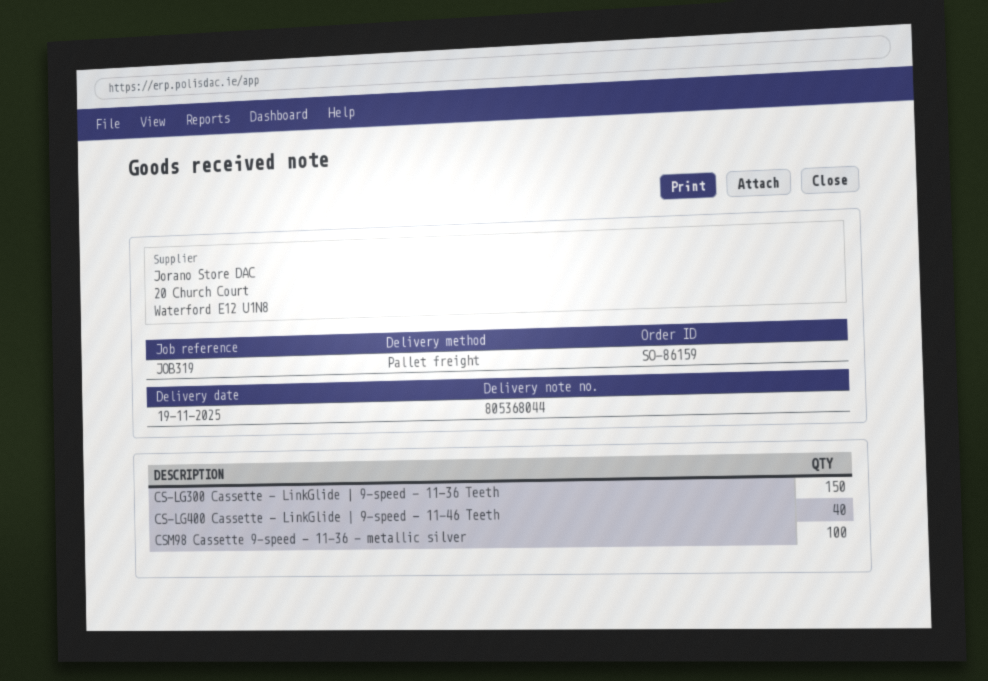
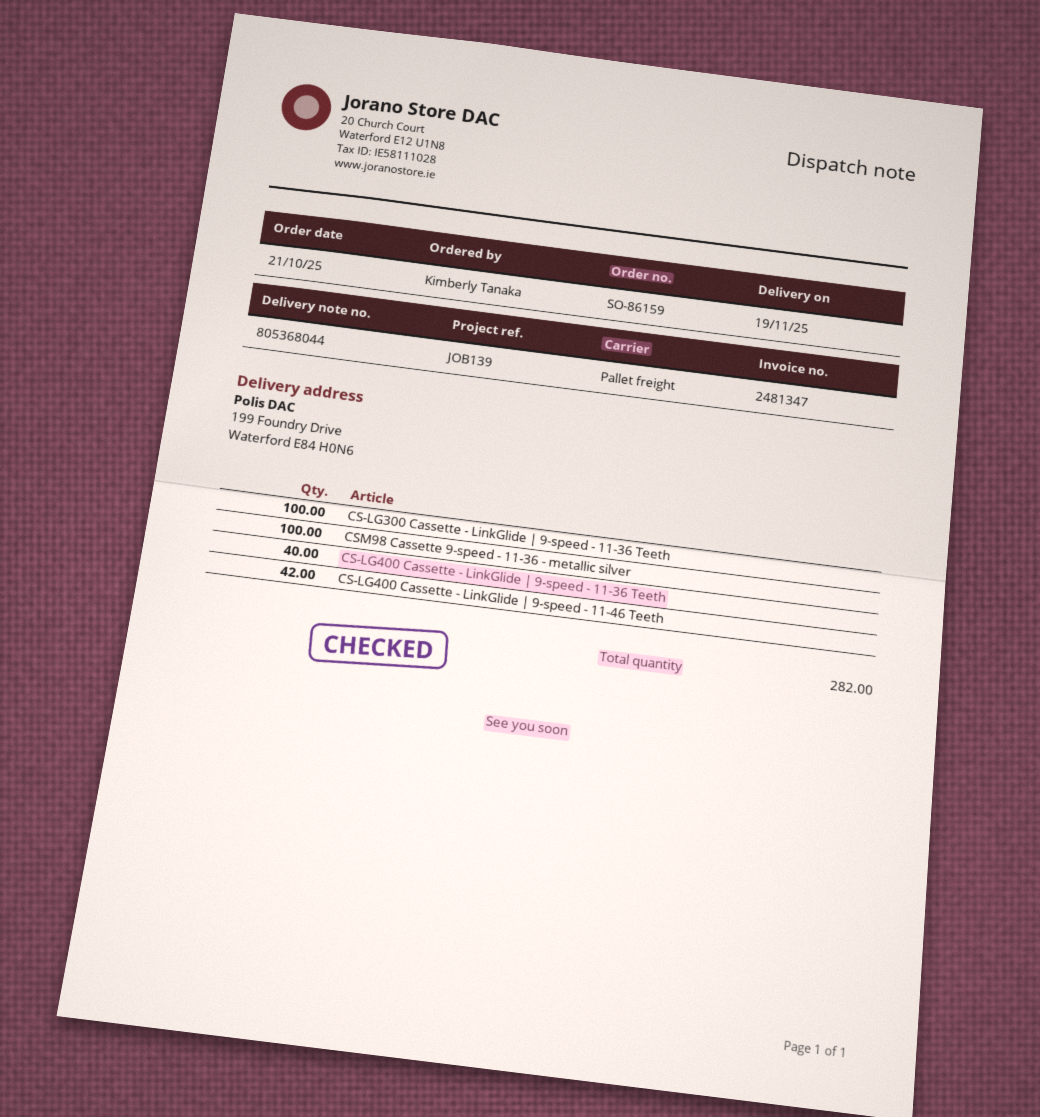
reference: JOB319 -> JOB139
CS-LG300 Cassette - LinkGlide | 9-speed - 11-36 Teeth: 150 -> 100
CS-LG400 Cassette - LinkGlide | 9-speed - 11-46 Teeth: 40 -> 42
CS-LG400 Cassette - LinkGlide | 9-speed - 11-36 Teeth: none -> 40

